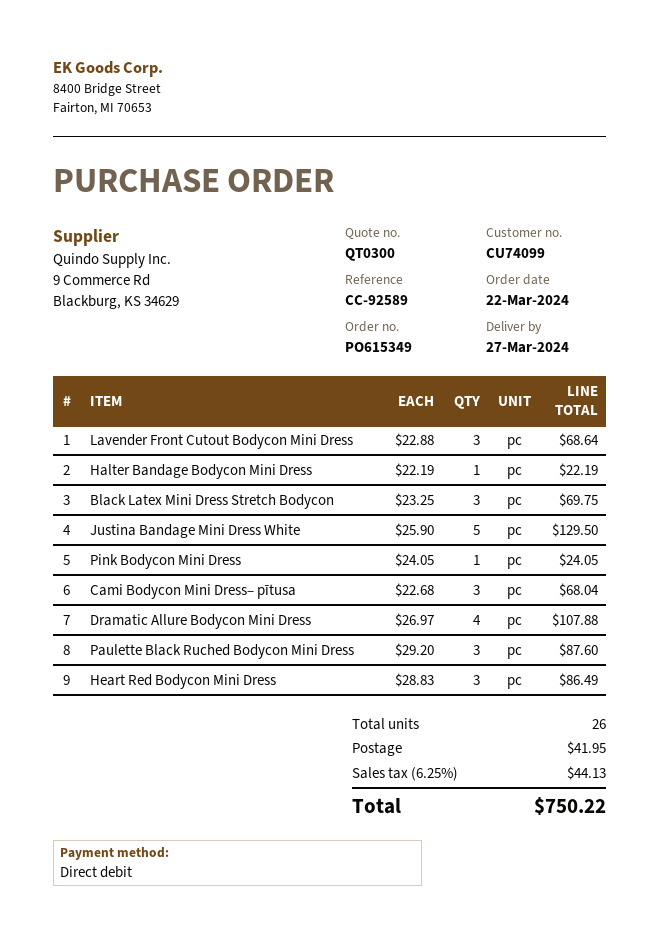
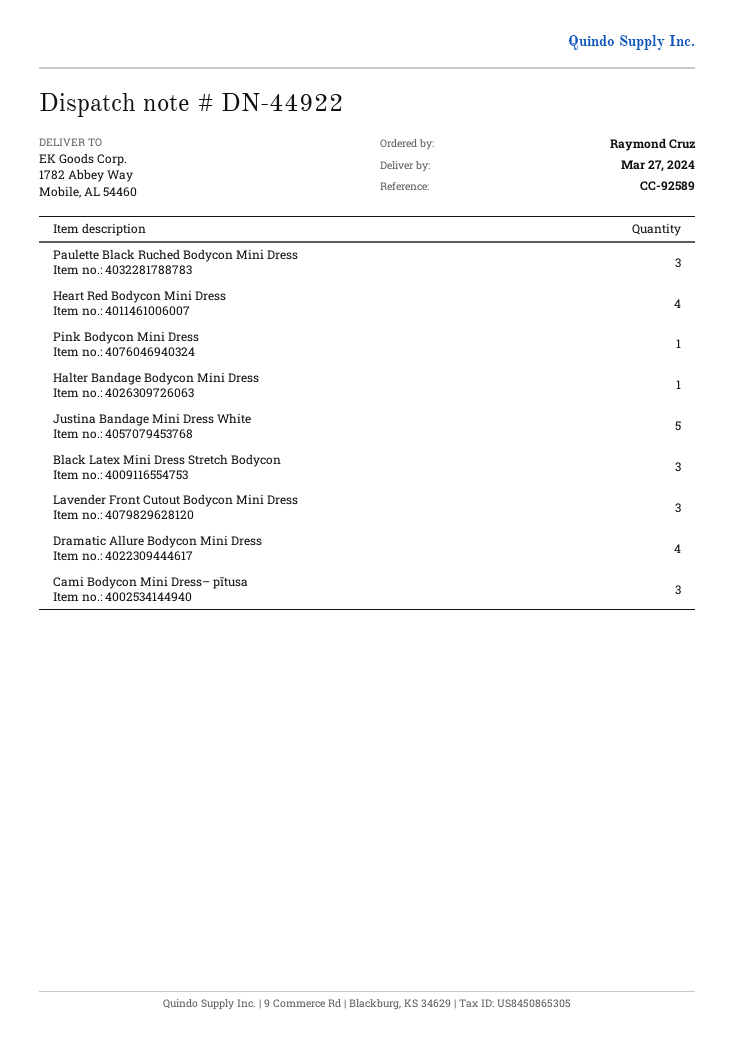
Heart Red Bodycon Mini Dress: 3 -> 4

